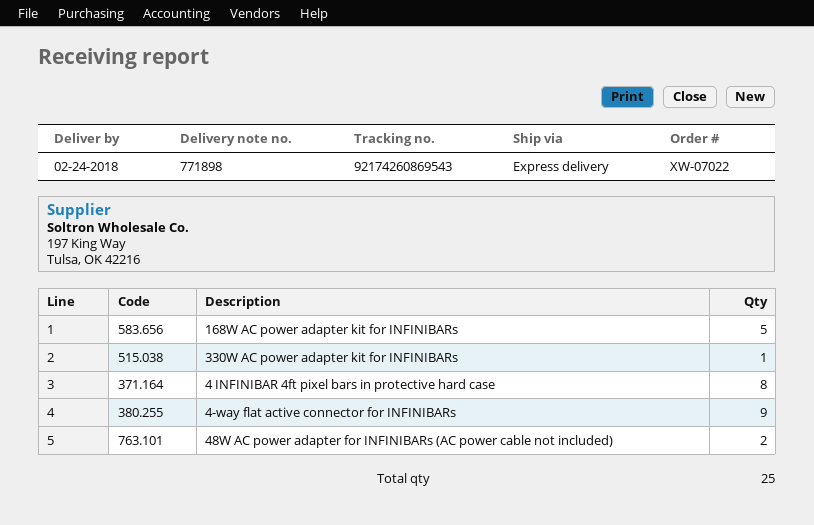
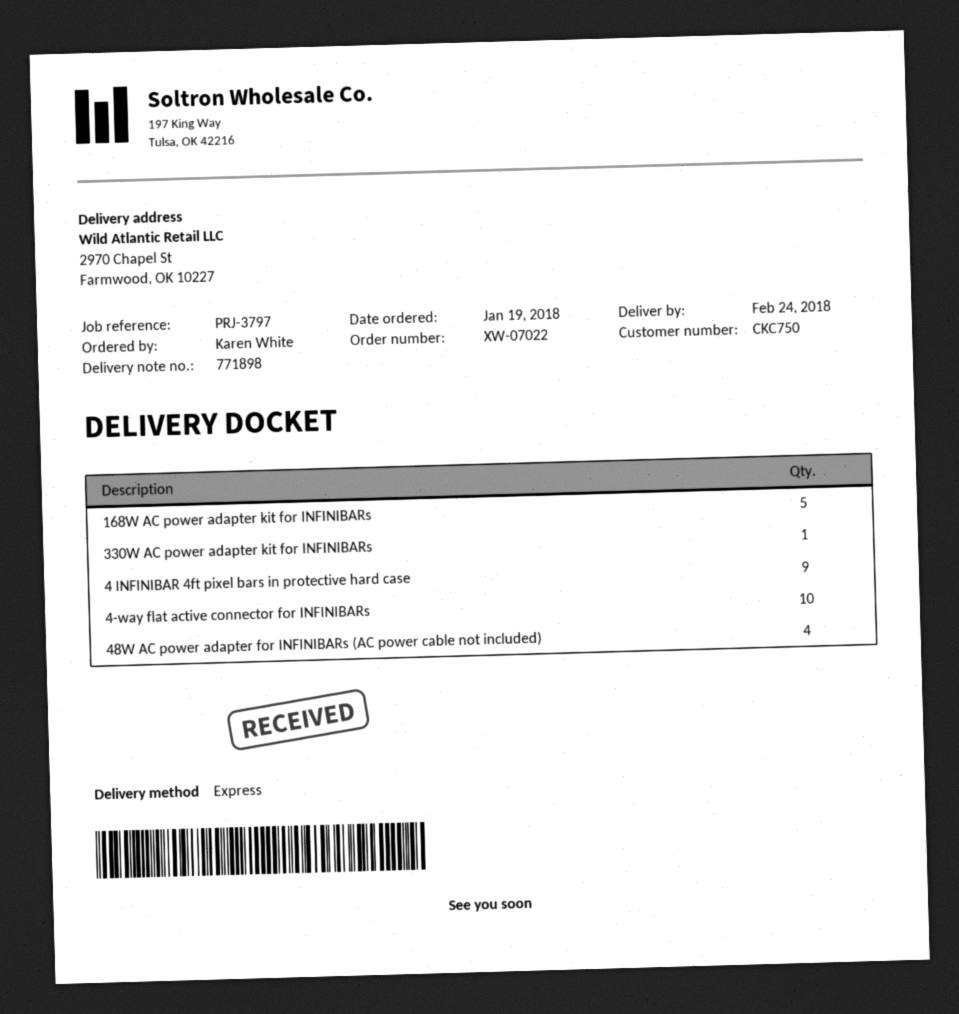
4 INFINIBAR 4ft pixel bars in protective hard case: 8 -> 9
4-way flat active connector for INFINIBARs: 9 -> 10
48W AC power adapter for INFINIBARs (AC power cable not included): 2 -> 4

